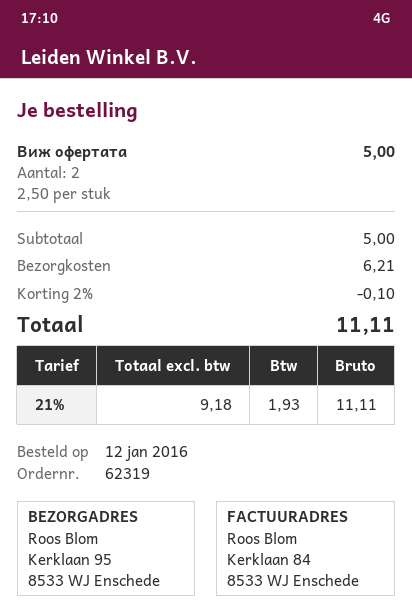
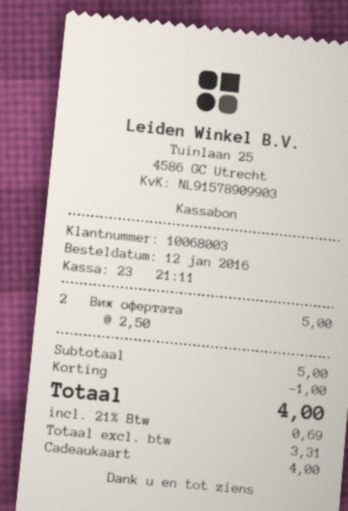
discount: 0.10 -> 1.00
shipping: 6.21 -> none
net: 9.18 -> 3.31
tax: 21% = 1.93 -> 21% = 0.69
total: 11.11 -> 4.00

